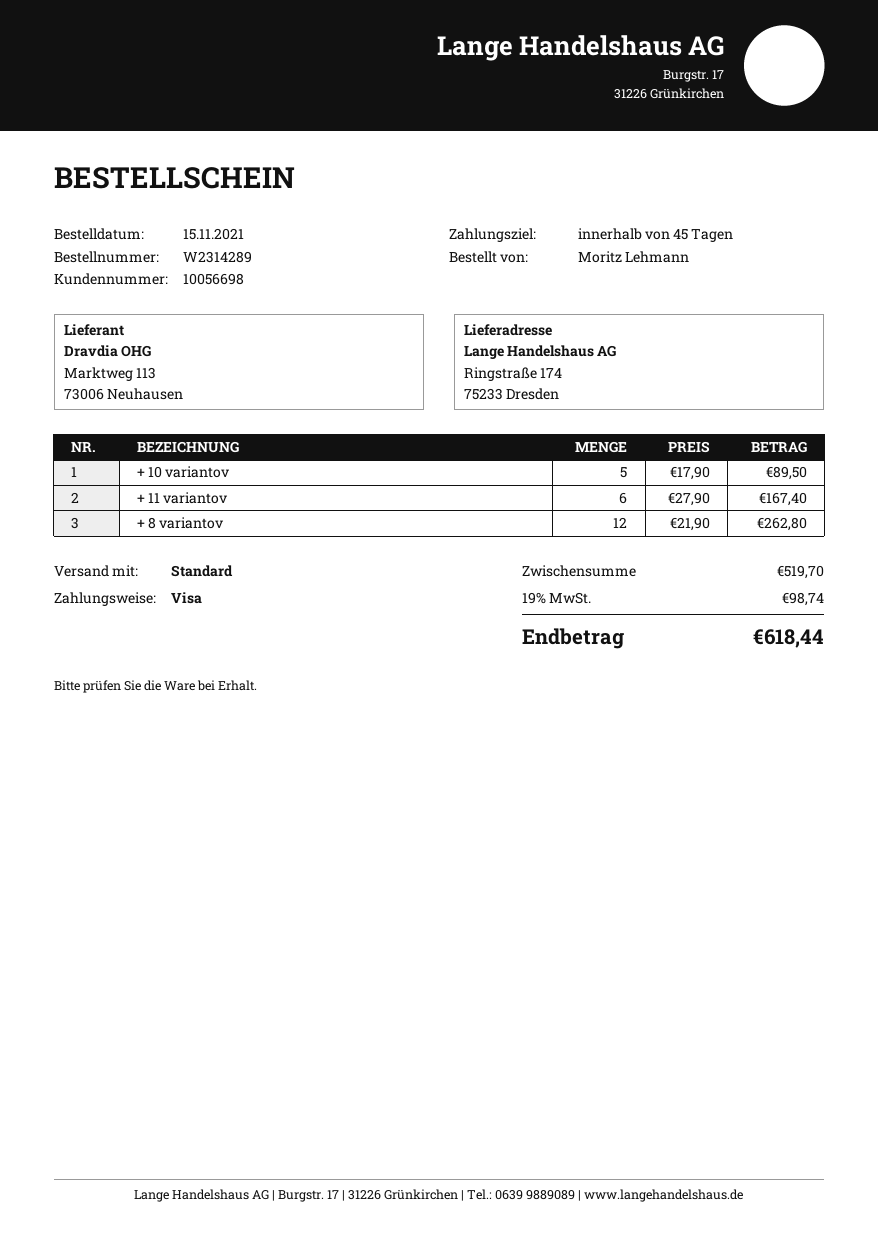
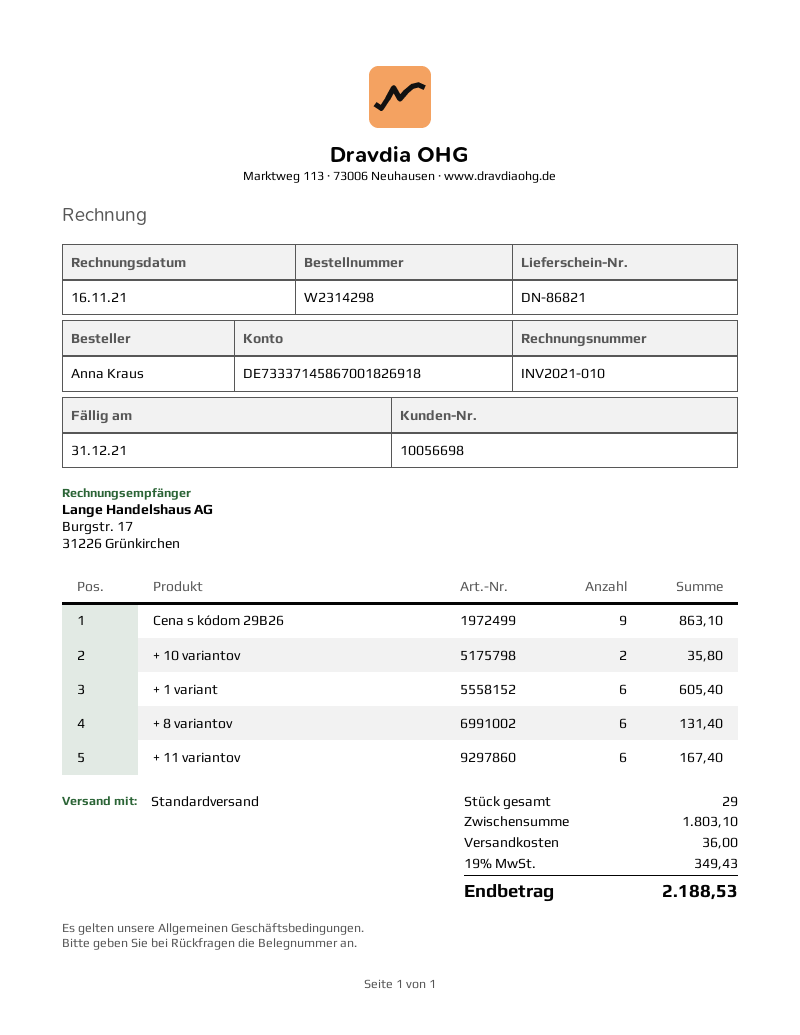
order number: W2314289 -> W2314298
ordered by: Moritz Lehmann -> Anna Kraus
+ 10 variantov: 5 for 89.50 -> 2 for 35.80
+ 8 variantov: 12 for 262.80 -> 6 for 131.40
Cena s kódom 29B26: none -> 9 for 863.10
+ 1 variant: none -> 6 for 605.40
subtotal: 519.70 -> 1803.10
shipping: none -> 36.00
tax: 19% = 98.74 -> 19% = 349.43
total: 618.44 -> 2188.53

